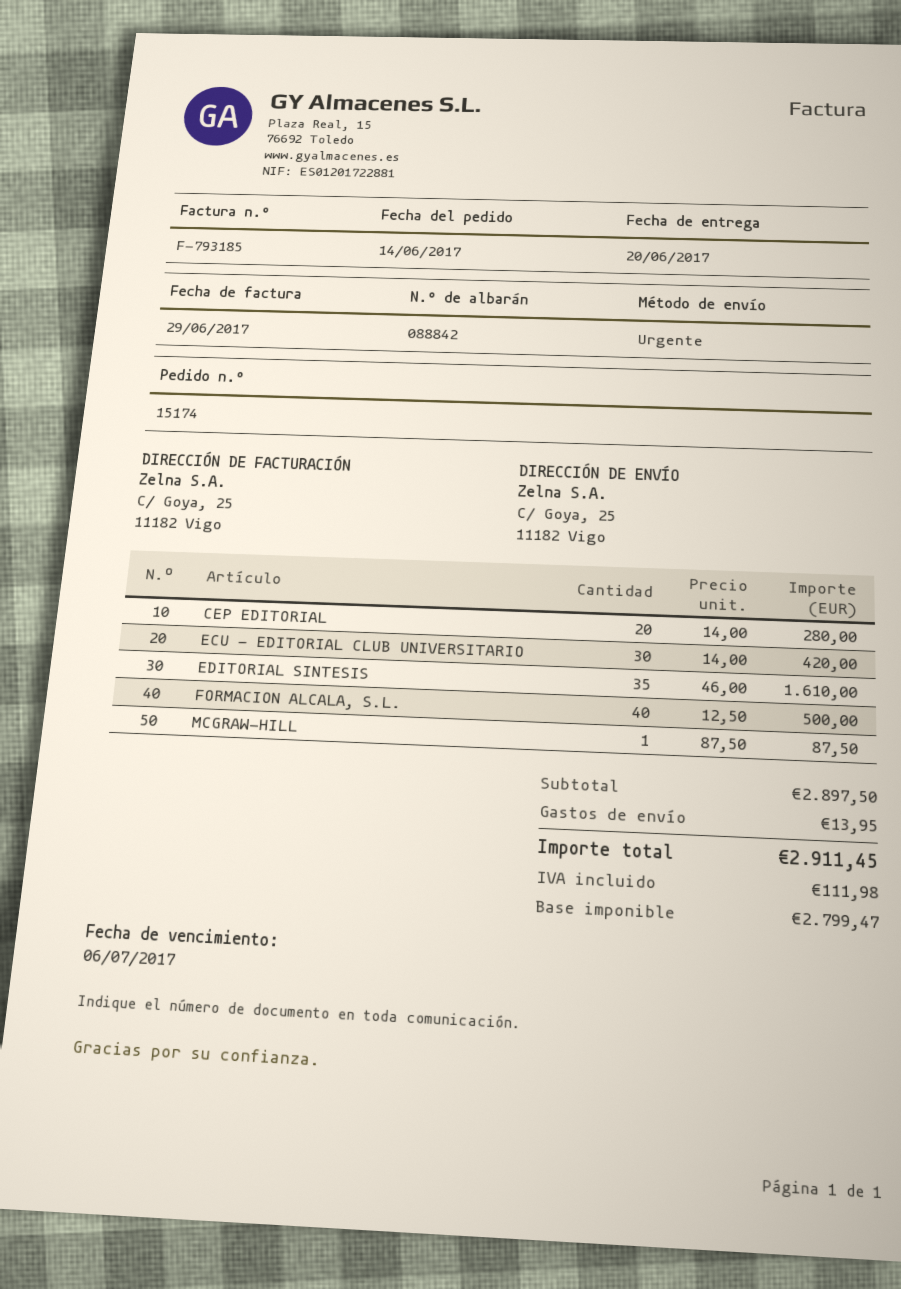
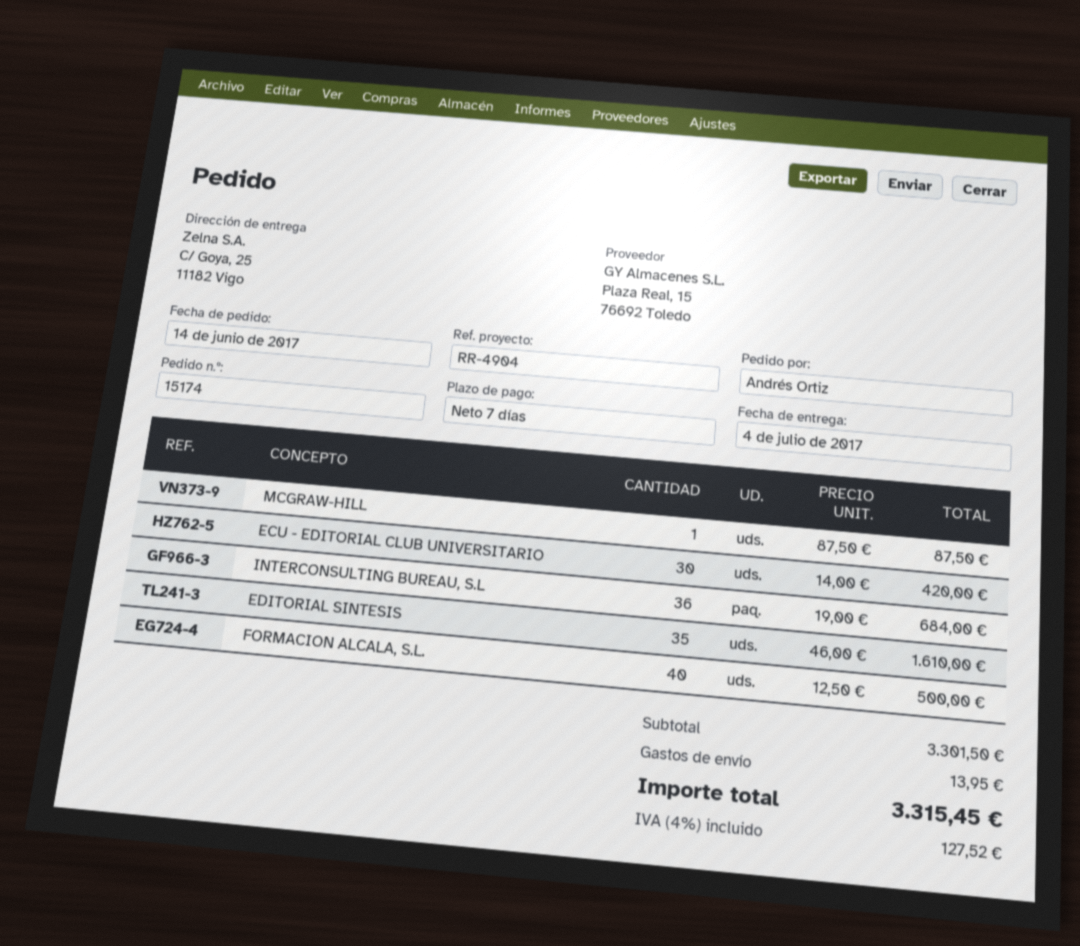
delivery date: 2017-06-20 -> 2017-07-04
CEP EDITORIAL: 20 x 14.00 = 280.00 -> none
INTERCONSULTING BUREAU, S.L: none -> 36 x 19.00 = 684.00
subtotal: 2897.50 -> 3301.50
tax: 111.98 -> 127.52
total: 2911.45 -> 3315.45

